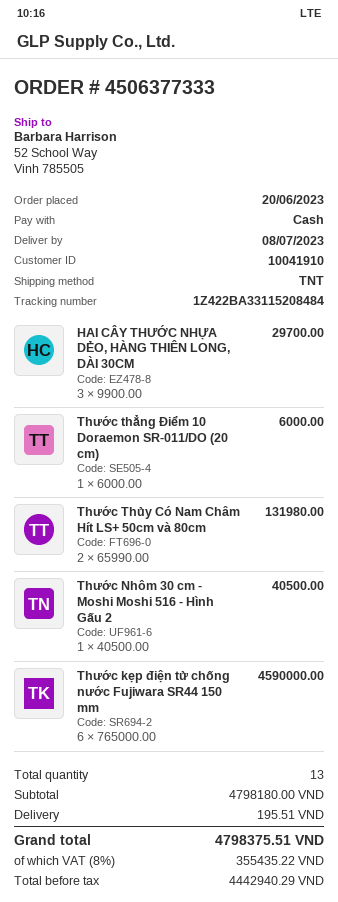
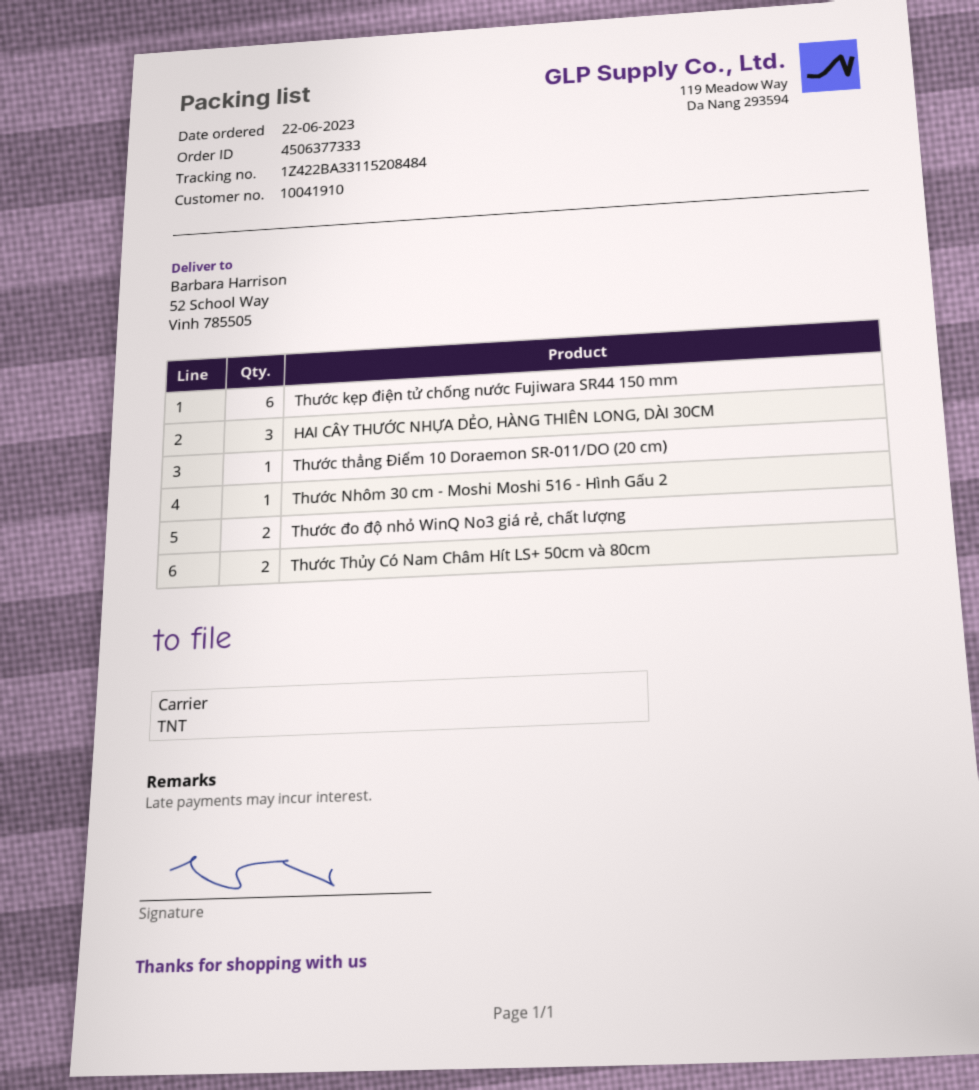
order date: 2023-06-20 -> 2023-06-22
Thước đo độ nhỏ WinQ No3 giá rẻ, chất lượng: none -> 2

